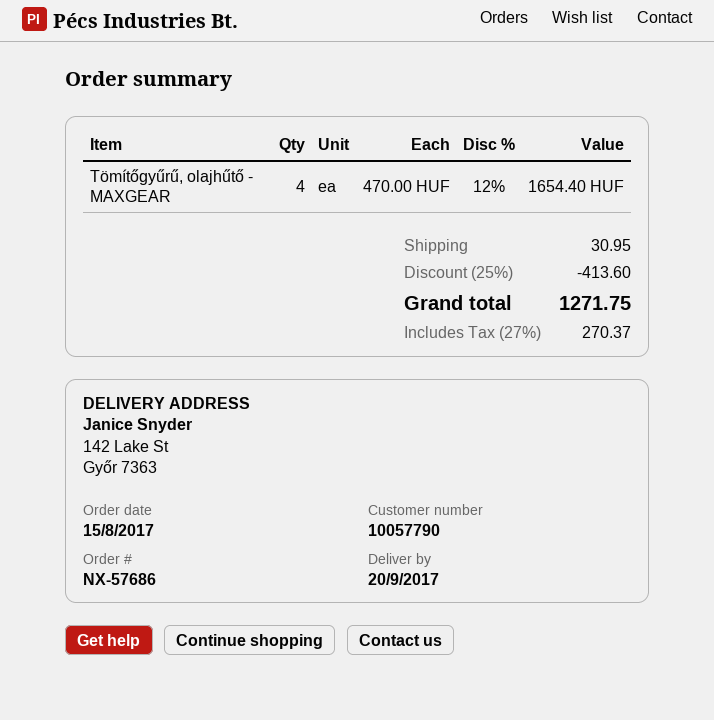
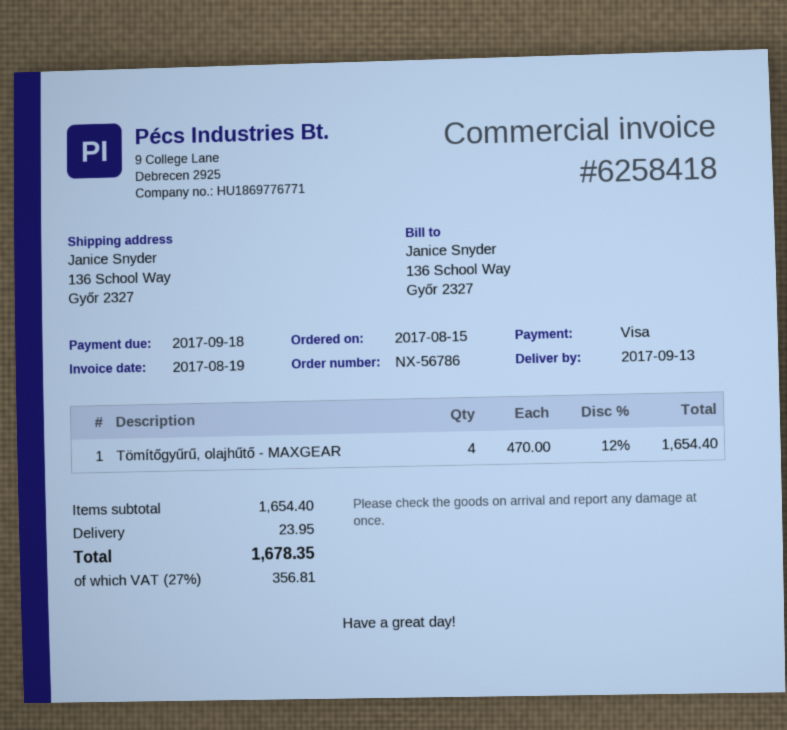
order number: NX-57686 -> NX-56786
delivery date: 2017-09-20 -> 2017-09-13
ship to: 142 Lake St, Győr 7363 -> 136 School Way, Győr 2327
discount: 25% = 413.60 -> none
shipping: 30.95 -> 23.95
tax: 27% = 270.37 -> 27% = 356.81
total: 1271.75 -> 1678.35

